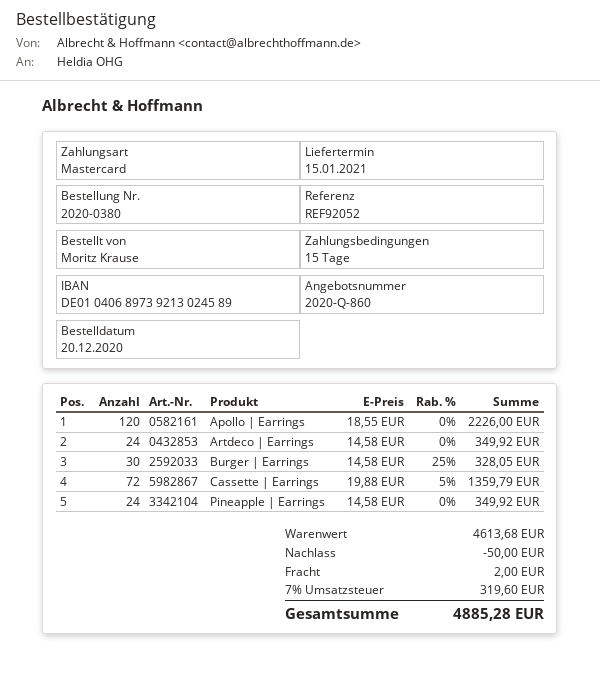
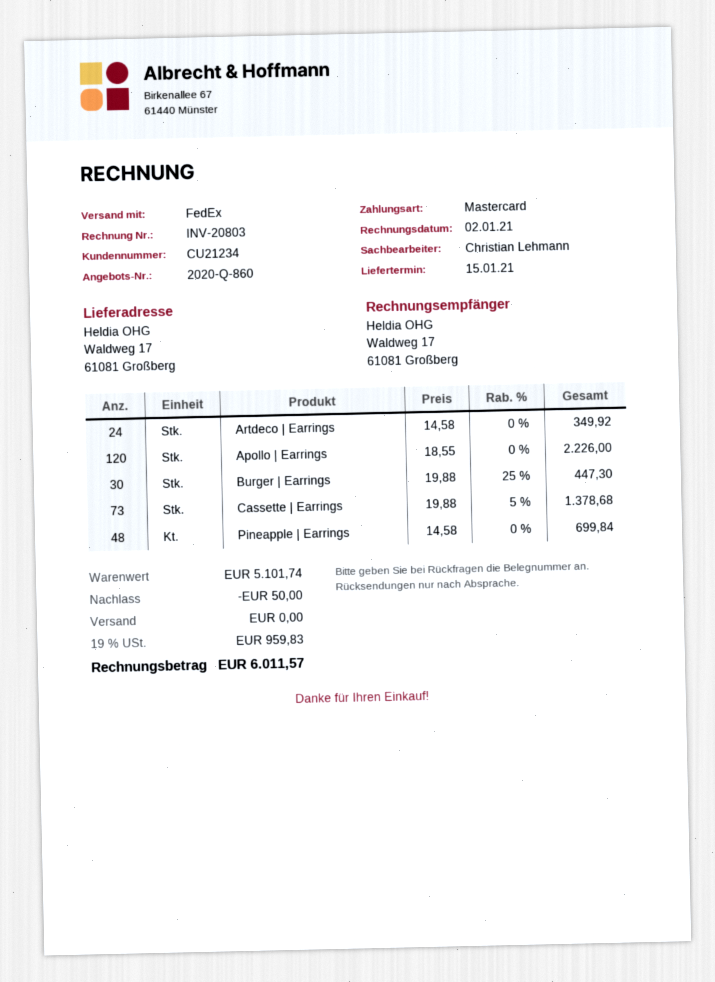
Burger | Earrings: 30 x 14.58 - 25% = 328.05 -> 30 x 19.88 - 25% = 447.30
Cassette | Earrings: 72 x 19.88 - 5% = 1359.79 -> 73 x 19.88 - 5% = 1378.68
Pineapple | Earrings: 24 x 14.58 = 349.92 -> 48 x 14.58 = 699.84
subtotal: 4613.68 -> 5101.74
shipping: 2.00 -> 0.00
tax: 7% = 319.60 -> 19% = 959.83
total: 4885.28 -> 6011.57

